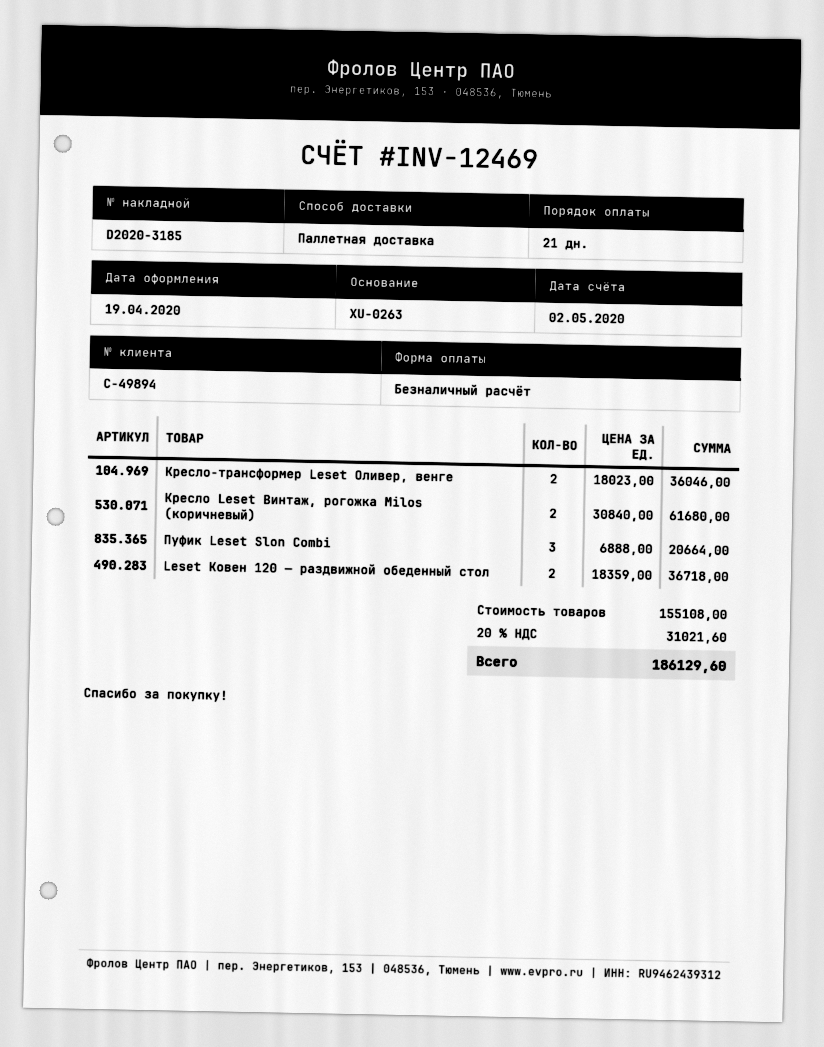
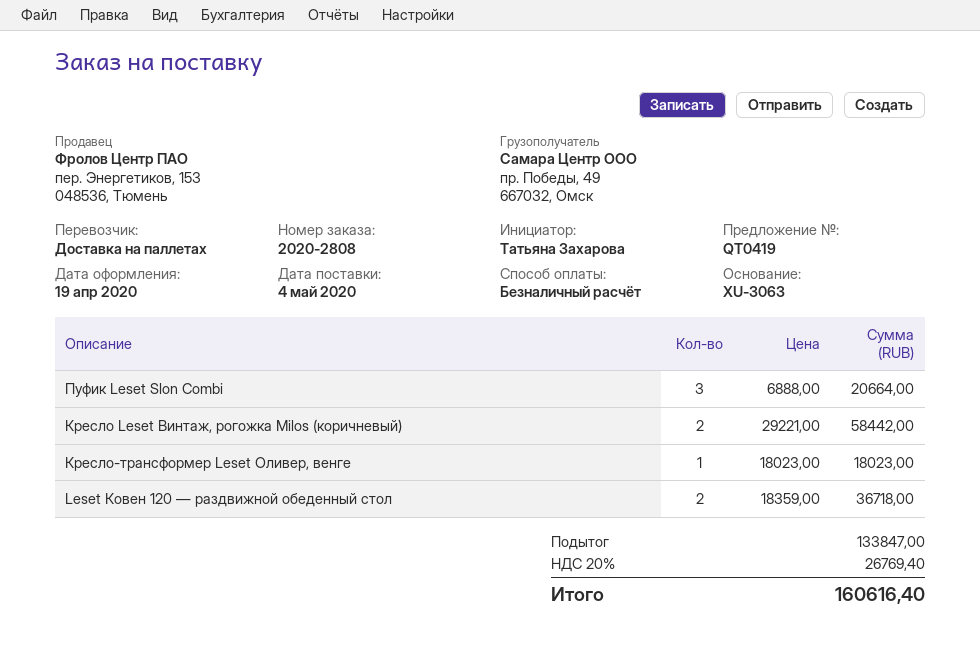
reference: XU-0263 -> XU-3063
Кресло-трансформер Leset Оливер, венге: 2 x 18023.00 = 36046.00 -> 1 x 18023.00 = 18023.00
Кресло Leset Винтаж, рогожка Milos (коричневый): 2 x 30840.00 = 61680.00 -> 2 x 29221.00 = 58442.00
subtotal: 155108.00 -> 133847.00
tax: 20% = 31021.60 -> 20% = 26769.40
total: 186129.60 -> 160616.40

